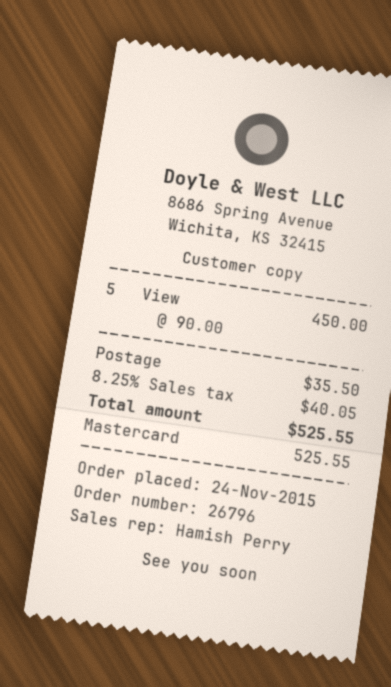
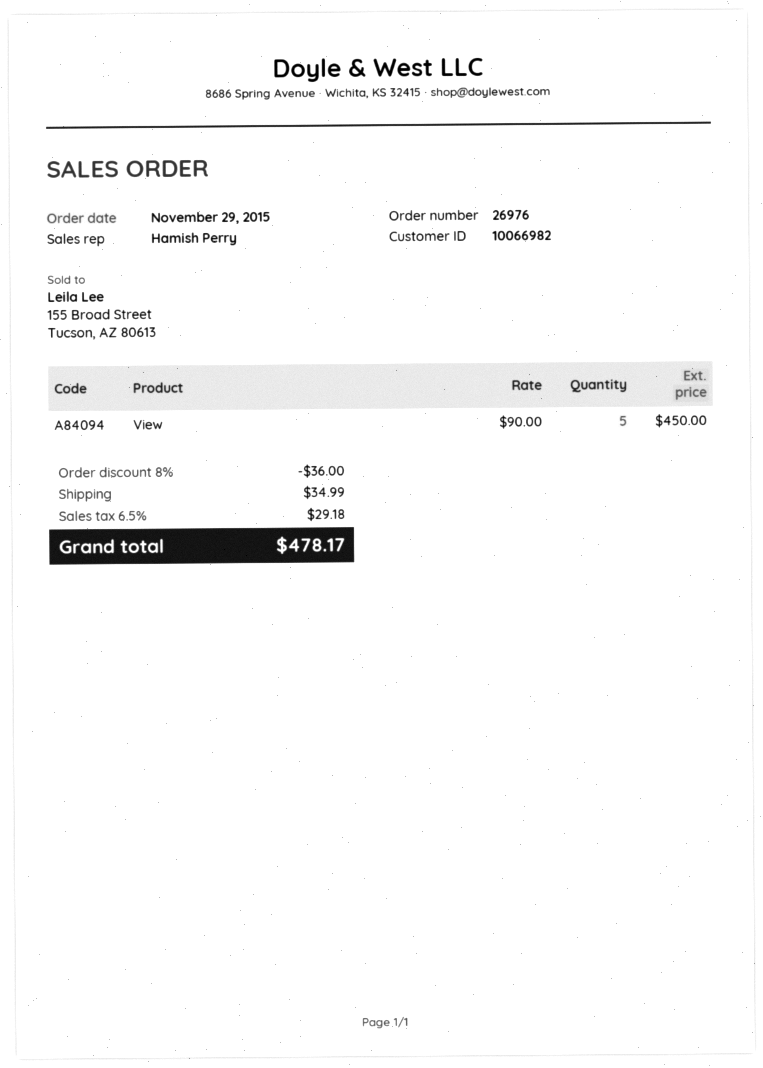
order number: 26796 -> 26976
order date: 2015-11-24 -> 2015-11-29
discount: none -> 8% = 36.00
shipping: 35.50 -> 34.99
tax: 8.25% = 40.05 -> 6.5% = 29.18
total: 525.55 -> 478.17

